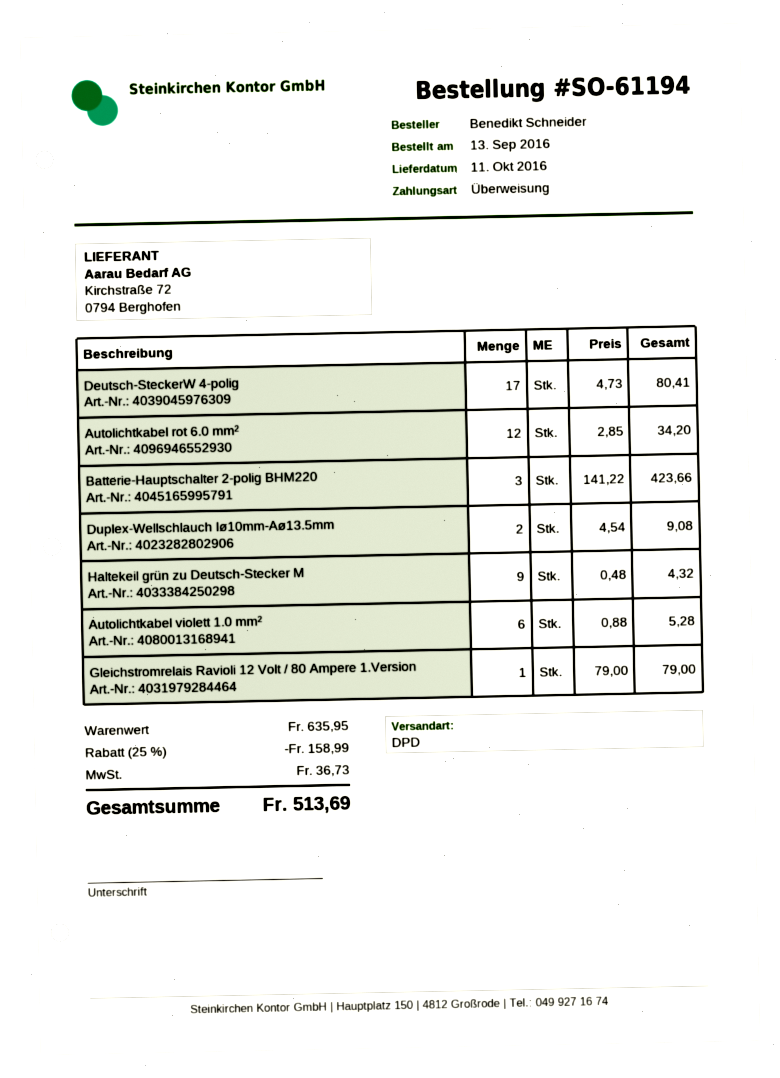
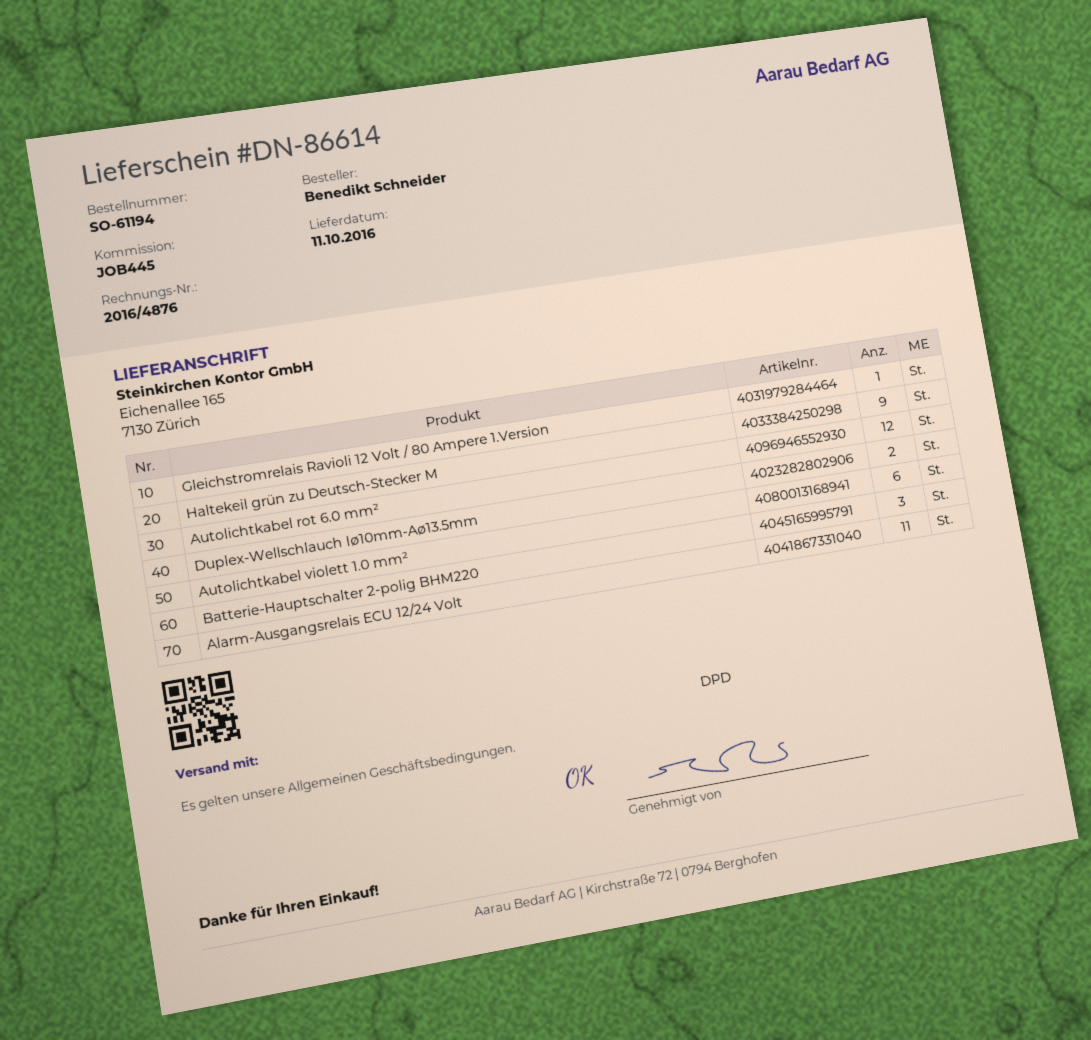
Deutsch-SteckerW 4-polig: 17 -> none
Alarm-Ausgangsrelais ECU 12/24 Volt: none -> 11

